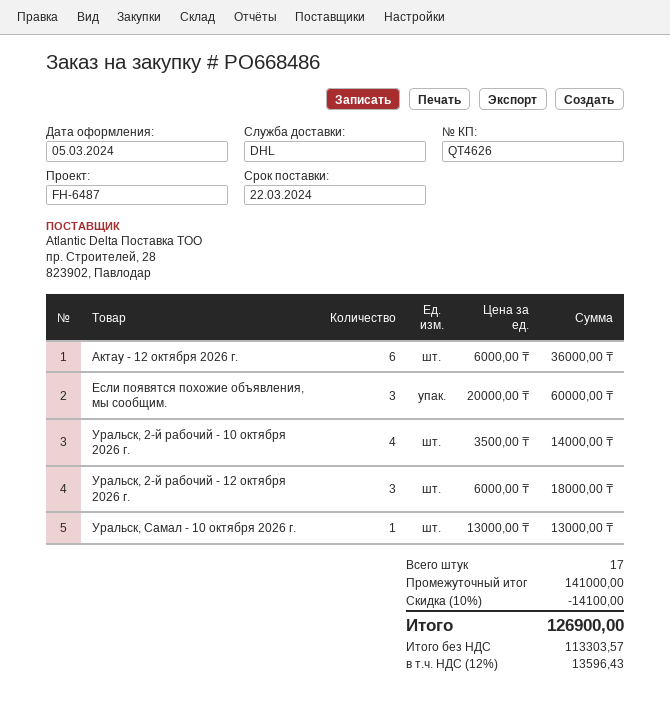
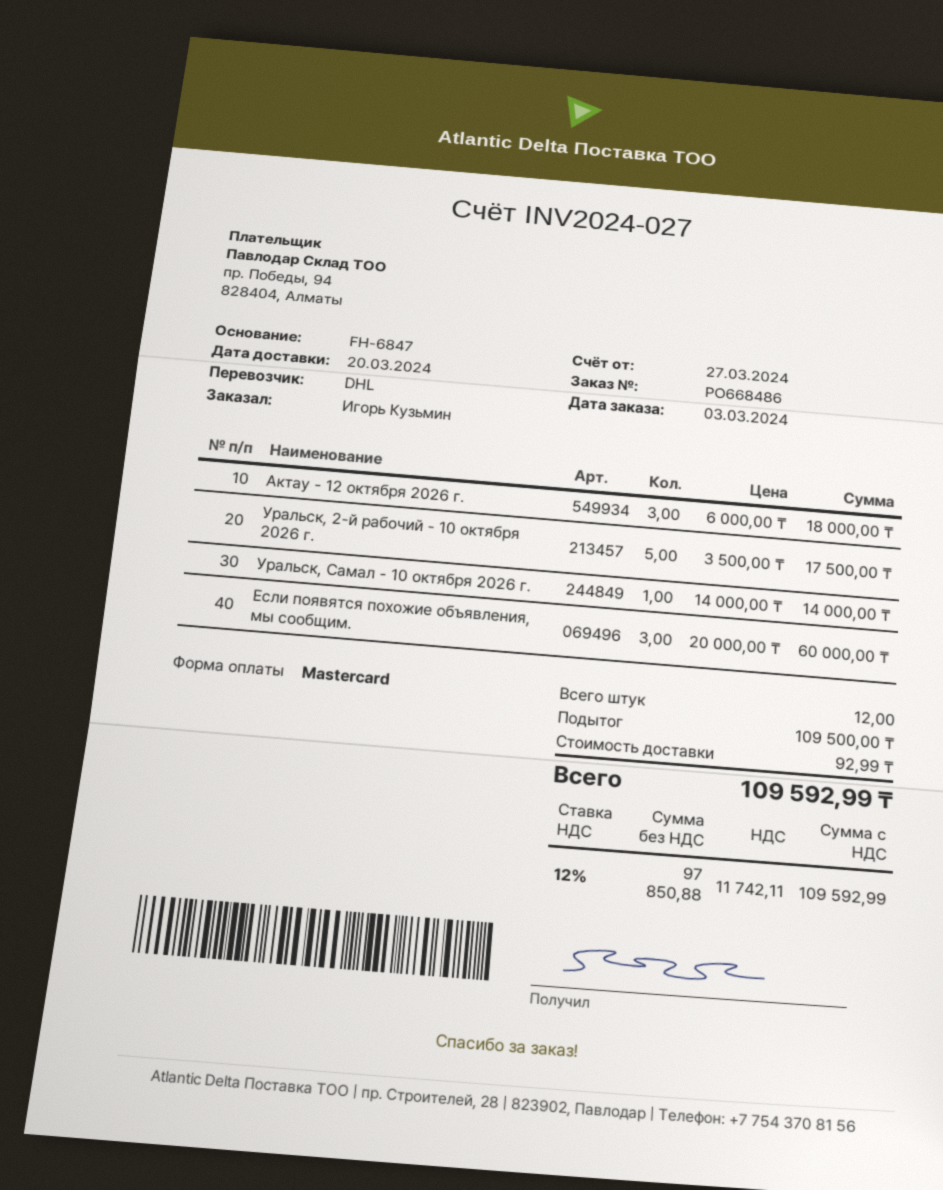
order date: 2024-03-05 -> 2024-03-03
delivery date: 2024-03-22 -> 2024-03-20
reference: FH-6487 -> FH-6847
Актау - 12 октября 2026 г.: 6 x 6000.00 = 36000.00 -> 3 x 6000.00 = 18000.00
Уральск, 2-й рабочий - 10 октября 2026 г.: 4 x 3500.00 = 14000.00 -> 5 x 3500.00 = 17500.00
Уральск, 2-й рабочий - 12 октября 2026 г.: 3 x 6000.00 = 18000.00 -> none
Уральск, Самал - 10 октября 2026 г.: 1 x 13000.00 = 13000.00 -> 1 x 14000.00 = 14000.00
total quantity: 17 -> 12
subtotal: 141000.00 -> 109500.00
discount: 10% = 14100.00 -> none
shipping: none -> 92.99
net: 113303.57 -> 97850.88
tax: 12% = 13596.43 -> 12% = 11742.11
total: 126900.00 -> 109592.99

